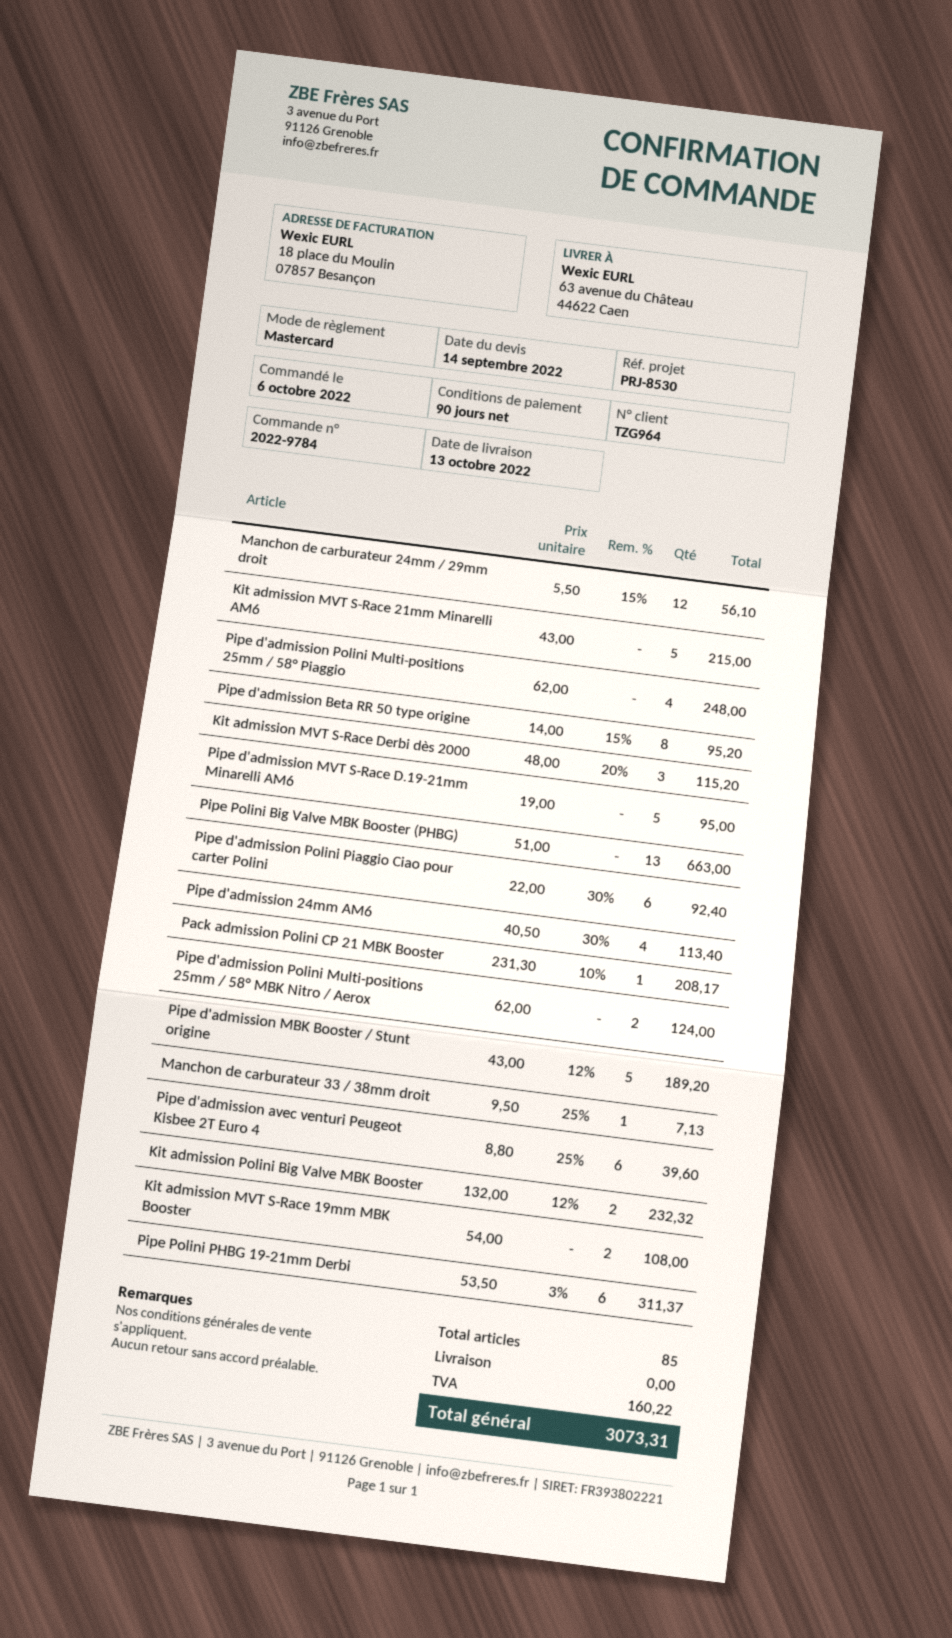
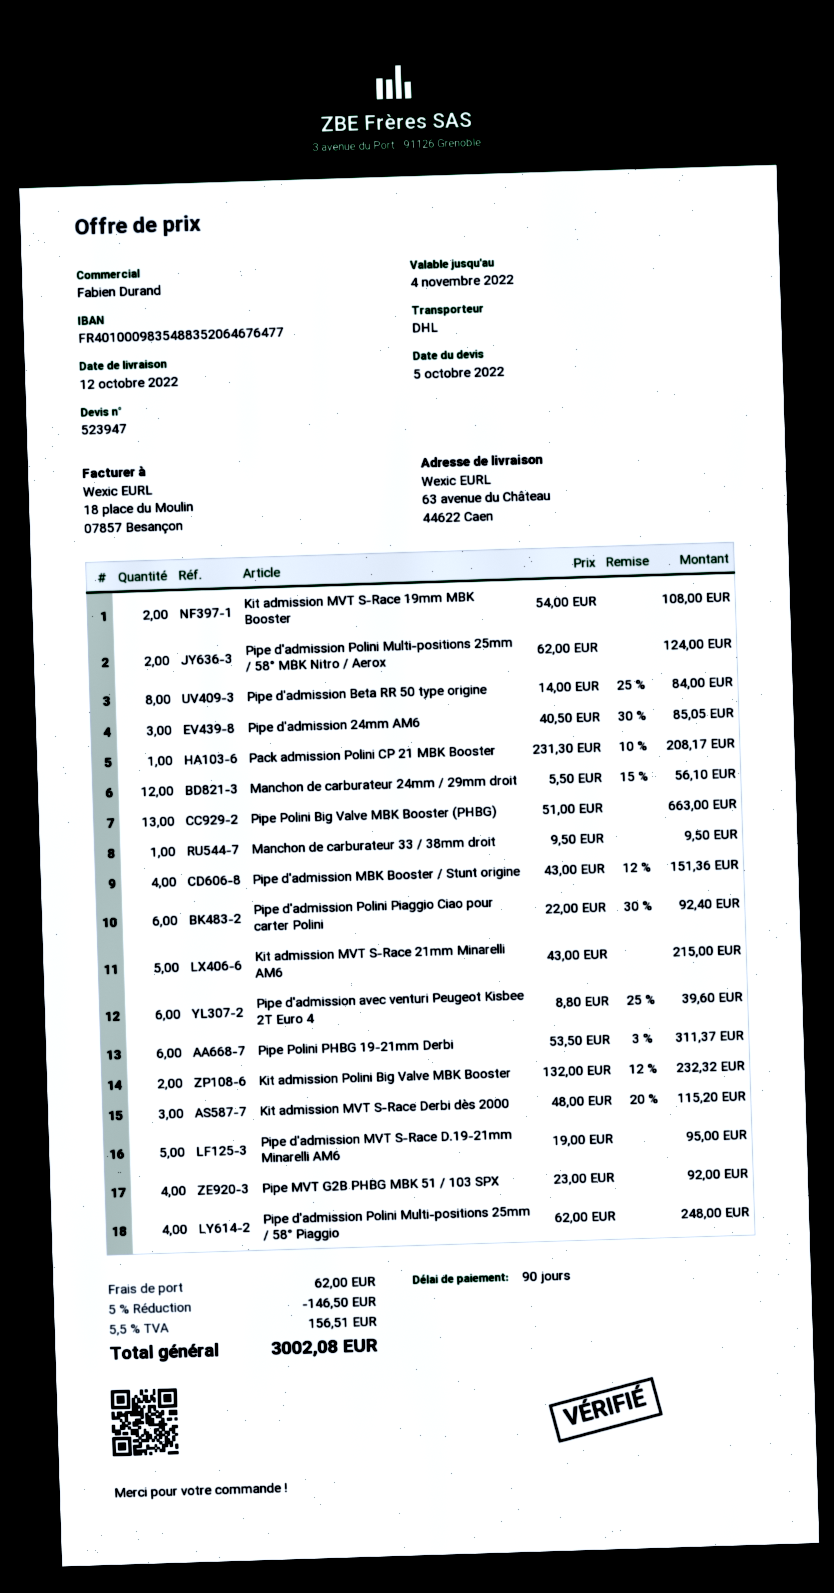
quote date: 2022-09-14 -> 2022-10-05
delivery date: 2022-10-13 -> 2022-10-12
Pipe d'admission Beta RR 50 type origine: 8 x 14.00 - 15% = 95.20 -> 8 x 14.00 - 25% = 84.00
Pipe d'admission 24mm AM6: 4 x 40.50 - 30% = 113.40 -> 3 x 40.50 - 30% = 85.05
Pipe d'admission MBK Booster / Stunt origine: 5 x 43.00 - 12% = 189.20 -> 4 x 43.00 - 12% = 151.36
Manchon de carburateur 33 / 38mm droit: 1 x 9.50 - 25% = 7.13 -> 1 x 9.50 = 9.50
Pipe MVT G2B PHBG MBK 51 / 103 SPX: none -> 4 x 23.00 = 92.00
discount: none -> 5% = 146.50
shipping: 0.00 -> 62.00
tax: 160.22 -> 156.51
total: 3073.31 -> 3002.08

